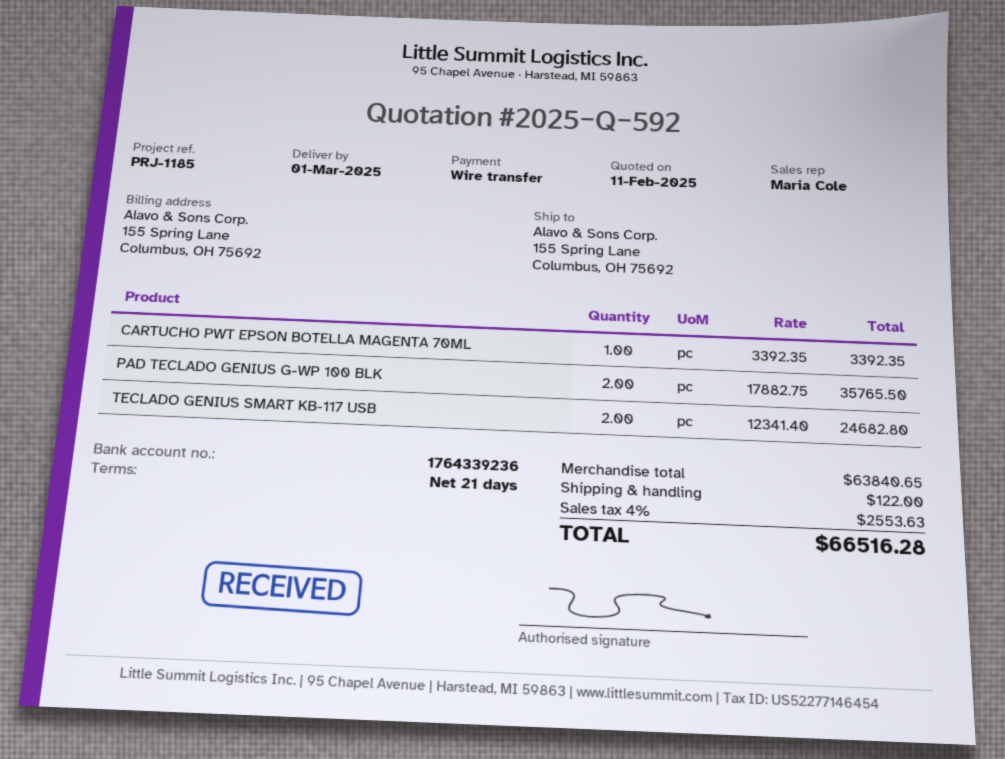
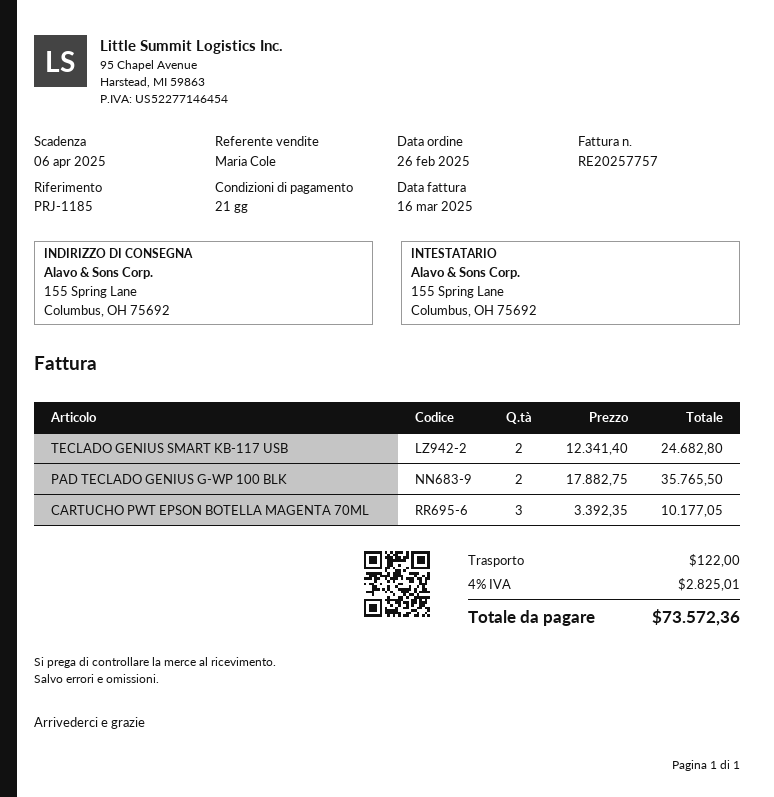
CARTUCHO PWT EPSON BOTELLA MAGENTA 70ML: 1 x 3392.35 = 3392.35 -> 3 x 3392.35 = 10177.05
tax: 4% = 2553.63 -> 4% = 2825.01
total: 66516.28 -> 73572.36

